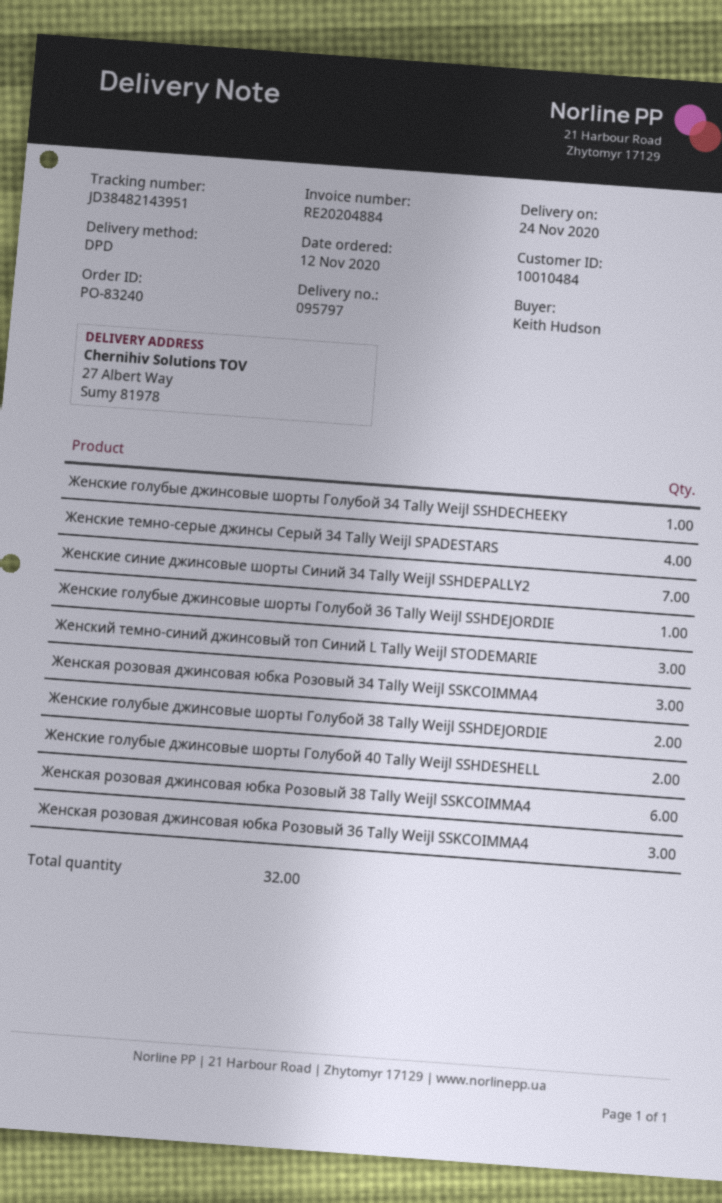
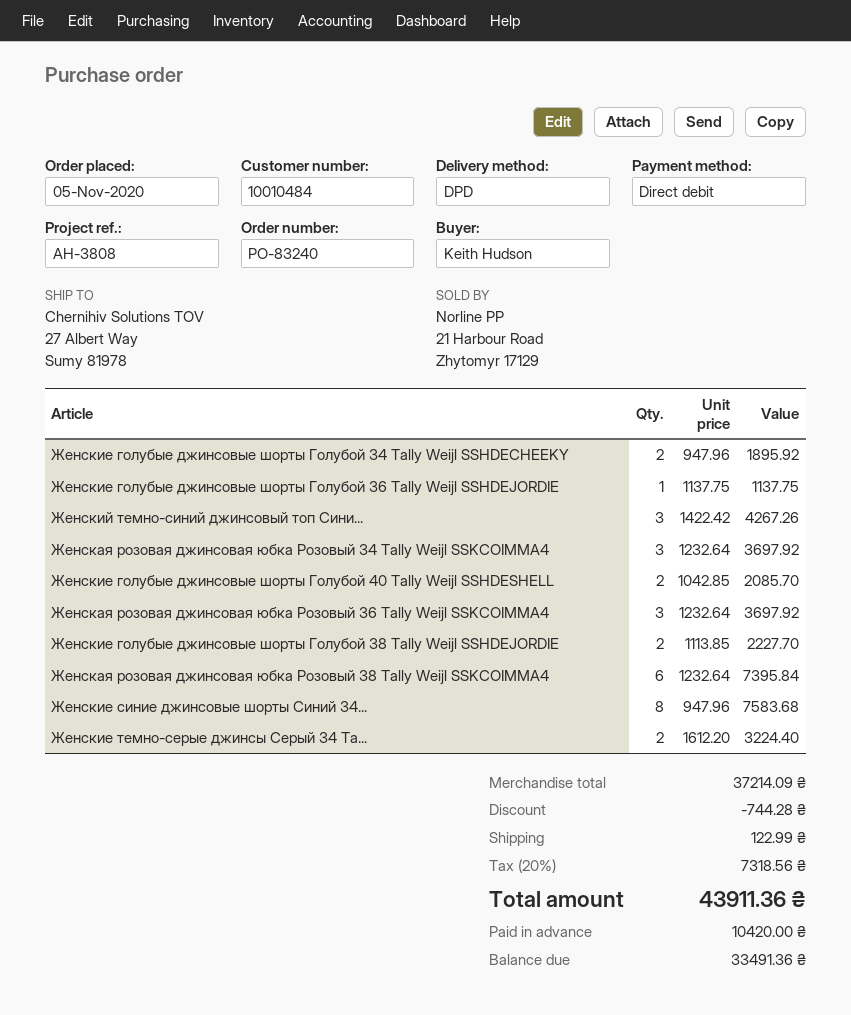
order date: 2020-11-12 -> 2020-11-05
Женские голубые джинсовые шорты Голубой 34 Tally Weijl SSHDECHEEKY: 1 -> 2
Женские темно-серые джинсы Серый 34 Tally Weijl SPADESTARS: 4 -> 2
Женские синие джинсовые шорты Синий 34 Tally Weijl SSHDEPALLY2: 7 -> 8

